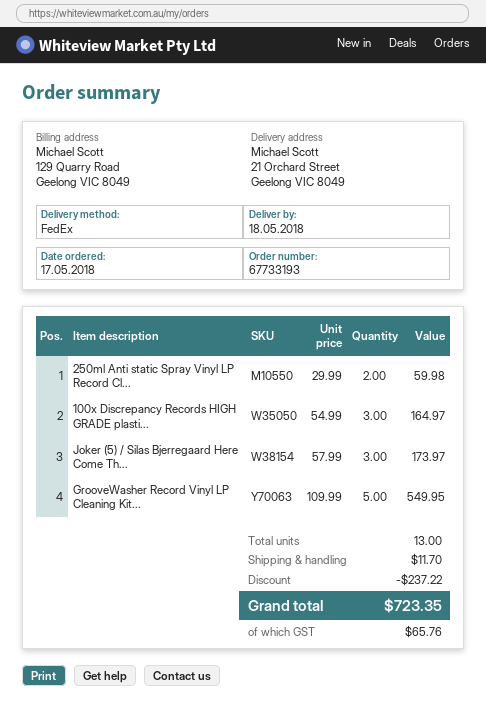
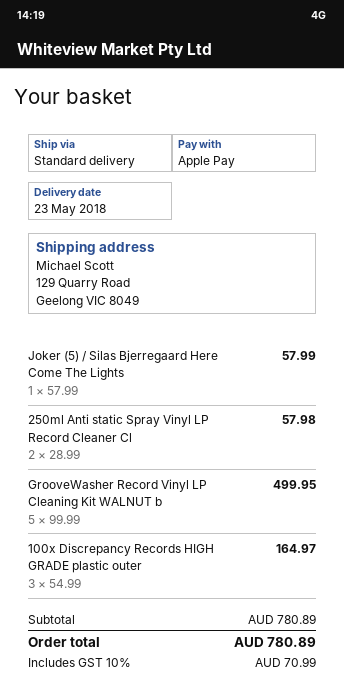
delivery date: 2018-05-18 -> 2018-05-23
shipping method: FedEx -> standard
ship to: 21 Orchard Street, Geelong VIC 8049 -> 129 Quarry Road, Geelong VIC 8049
250ml Anti static Spray Vinyl LP Record Cl...: 2 x 29.99 = 59.98 -> 2 x 28.99 = 57.98
Joker (5) / Silas Bjerregaard Here Come Th...: 3 x 57.99 = 173.97 -> 1 x 57.99 = 57.99
GrooveWasher Record Vinyl LP Cleaning Kit...: 5 x 109.99 = 549.95 -> 5 x 99.99 = 499.95
discount: 237.22 -> none
shipping: 11.70 -> none
tax: 65.76 -> 70.99
total: 723.35 -> 780.89

